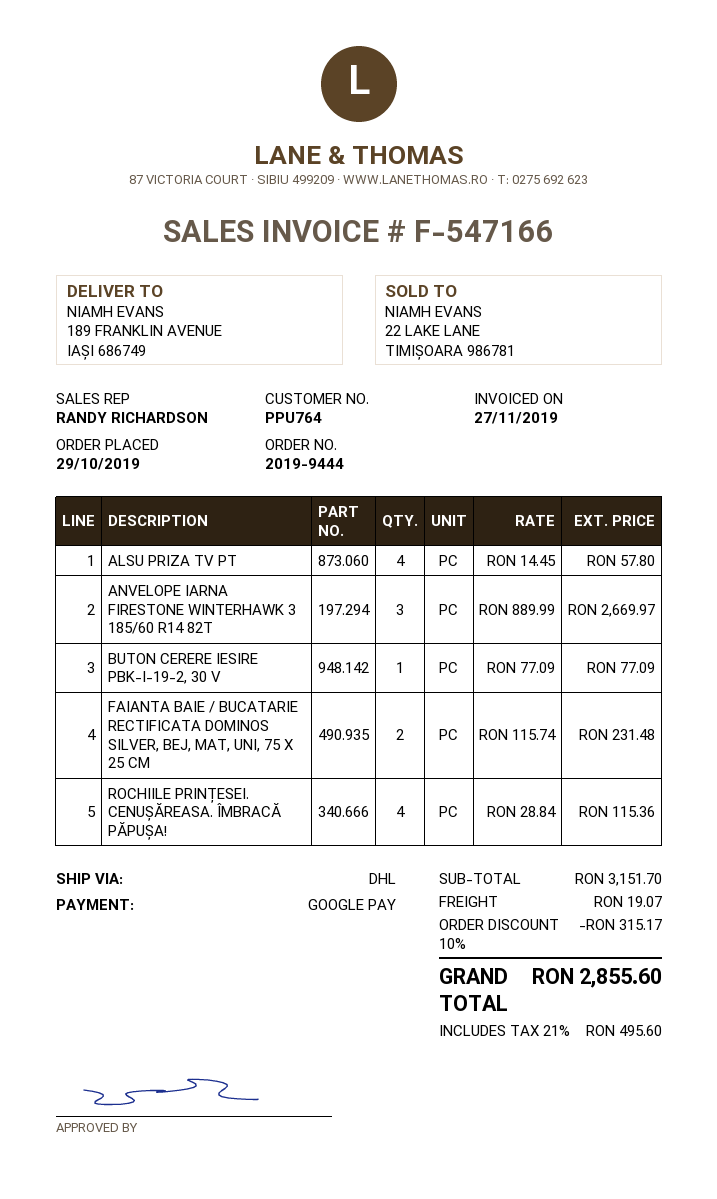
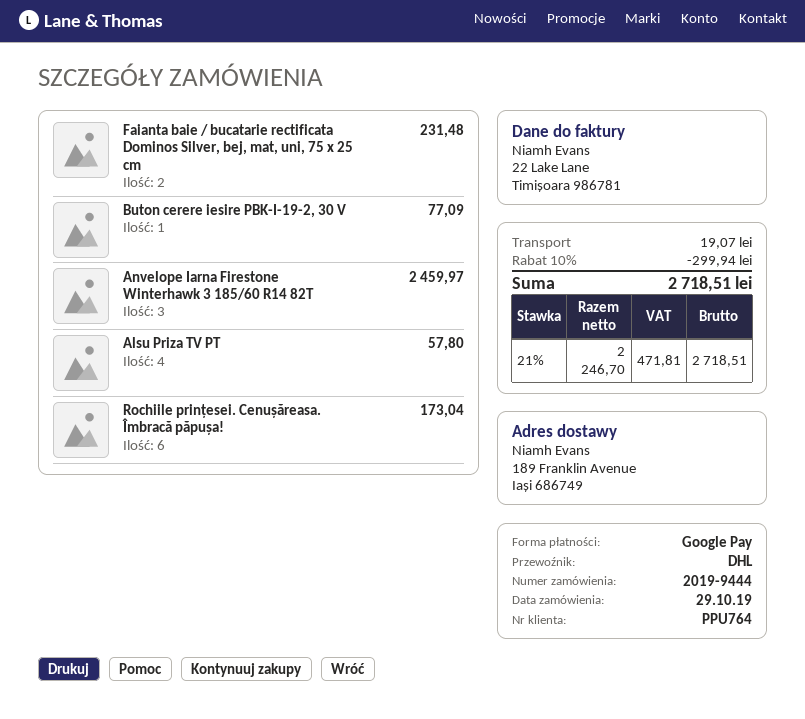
ANVELOPE IARNA FIRESTONE WINTERHAWK 3 185/60 R14 82T: 3 for 2669.97 -> 3 for 2459.97
ROCHIILE PRINȚESEI. CENUȘĂREASA. ÎMBRACĂ PĂPUȘA!: 4 for 115.36 -> 6 for 173.04
discount: 10% = 315.17 -> 10% = 299.94
tax: 21% = 495.60 -> 21% = 471.81
total: 2855.60 -> 2718.51

